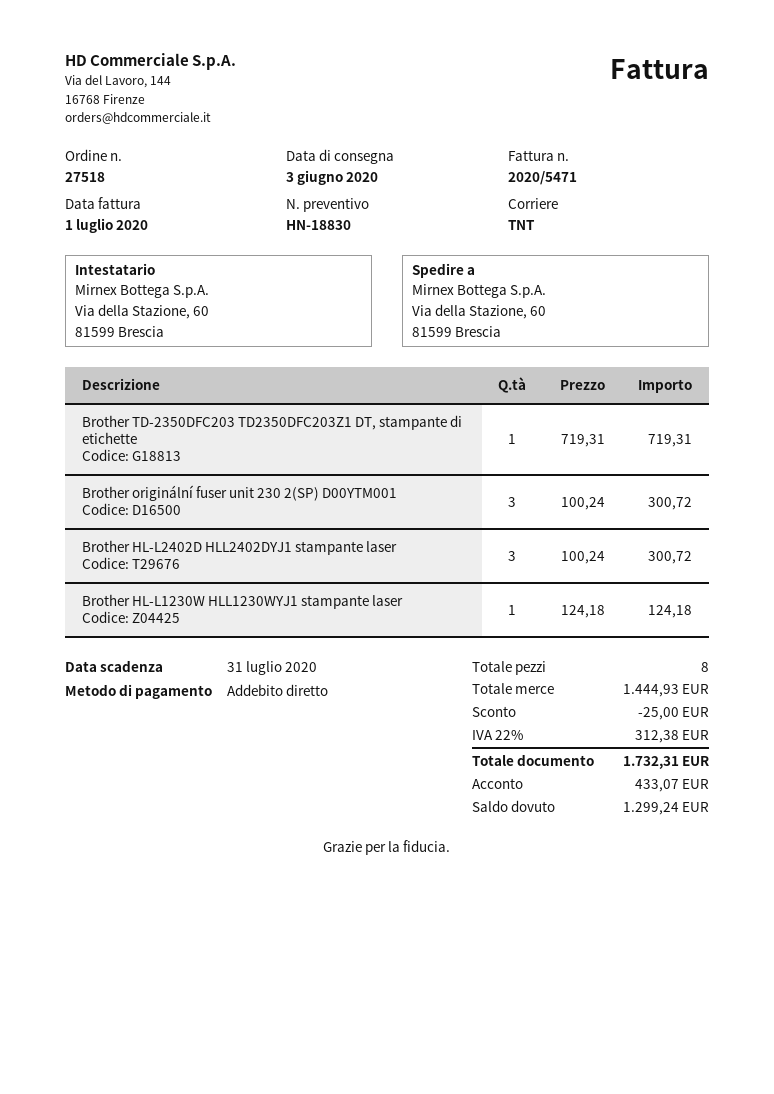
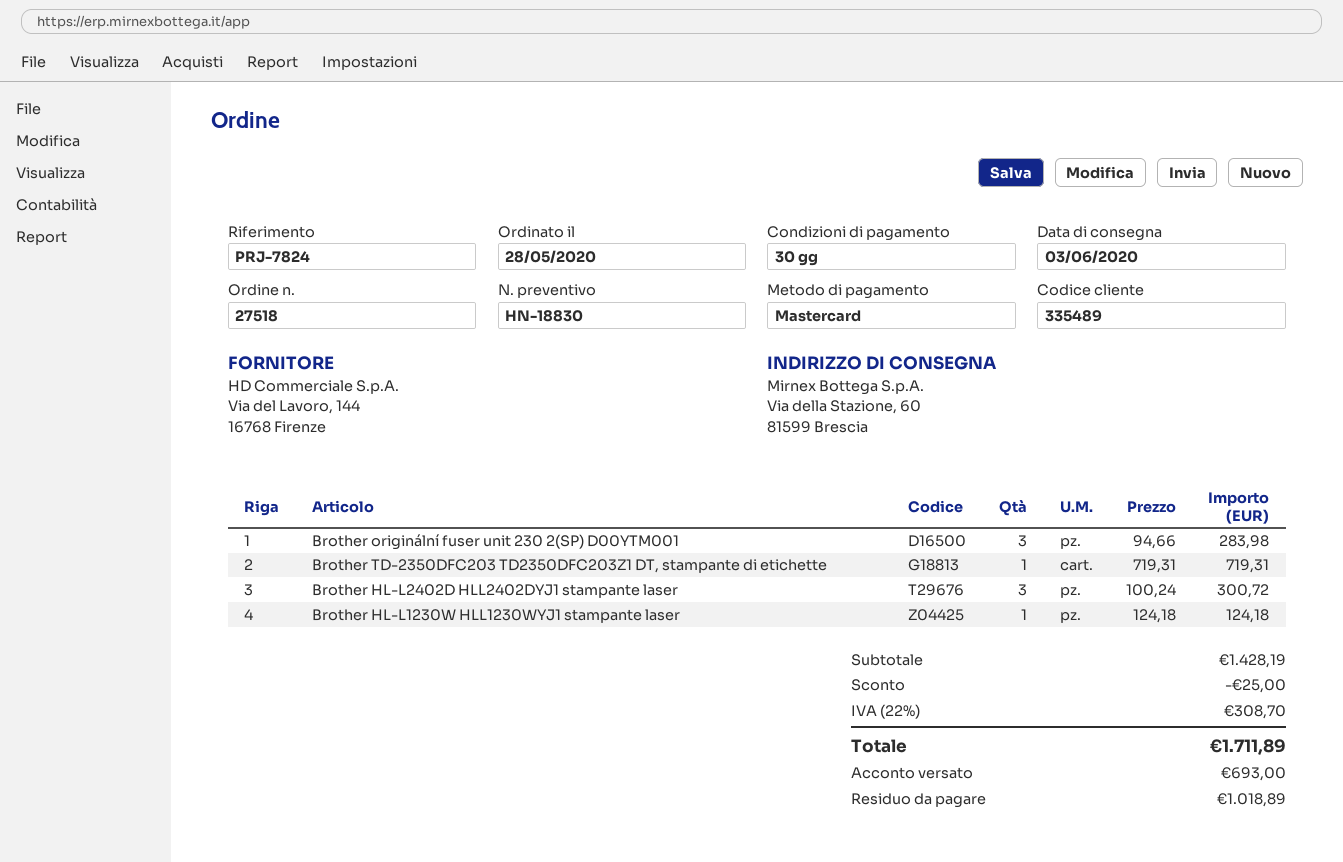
payment method: direct debit -> Mastercard
Brother originální fuser unit 230 2(SP) D00YTM001: 3 x 100.24 = 300.72 -> 3 x 94.66 = 283.98
subtotal: 1444.93 -> 1428.19
tax: 22% = 312.38 -> 22% = 308.70
total: 1732.31 -> 1711.89
deposit: 433.07 -> 693.00
balance: 1299.24 -> 1018.89

